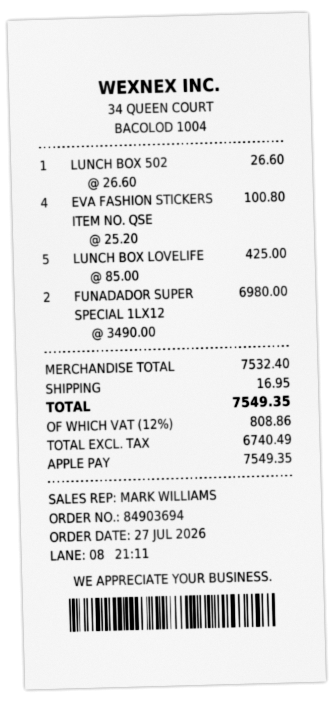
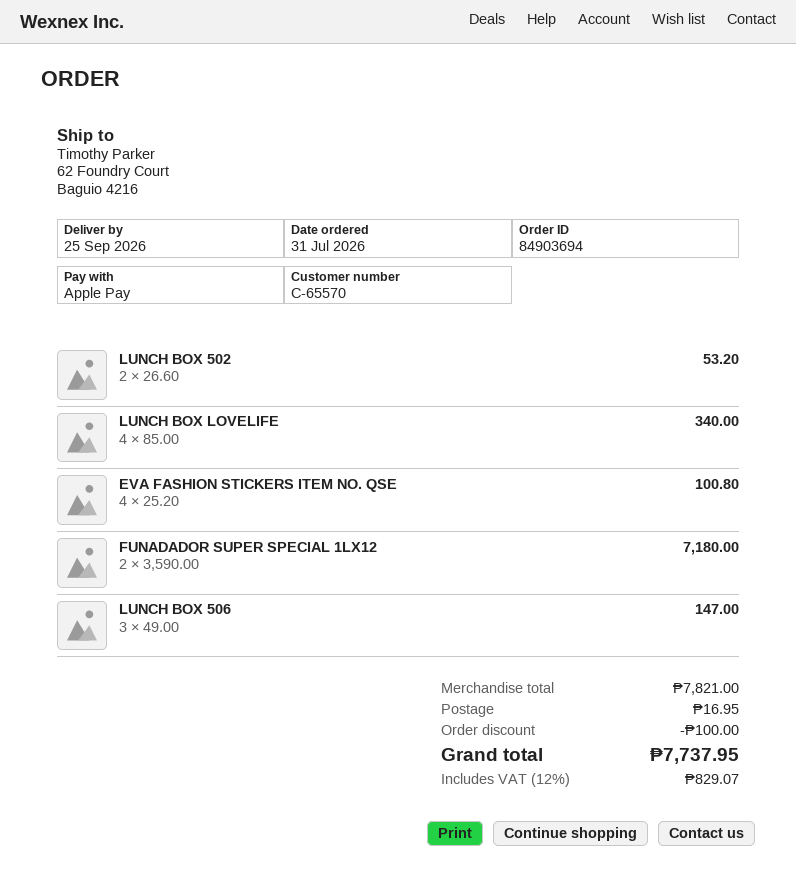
order date: 2026-07-27 -> 2026-07-31
LUNCH BOX 502: 1 x 26.60 = 26.60 -> 2 x 26.60 = 53.20
LUNCH BOX LOVELIFE: 5 x 85.00 = 425.00 -> 4 x 85.00 = 340.00
FUNADADOR SUPER SPECIAL 1LX12: 2 x 3490.00 = 6980.00 -> 2 x 3590.00 = 7180.00
LUNCH BOX 506: none -> 3 x 49.00 = 147.00
subtotal: 7532.40 -> 7821.00
discount: none -> 100.00
tax: 12% = 808.86 -> 12% = 829.07
total: 7549.35 -> 7737.95

